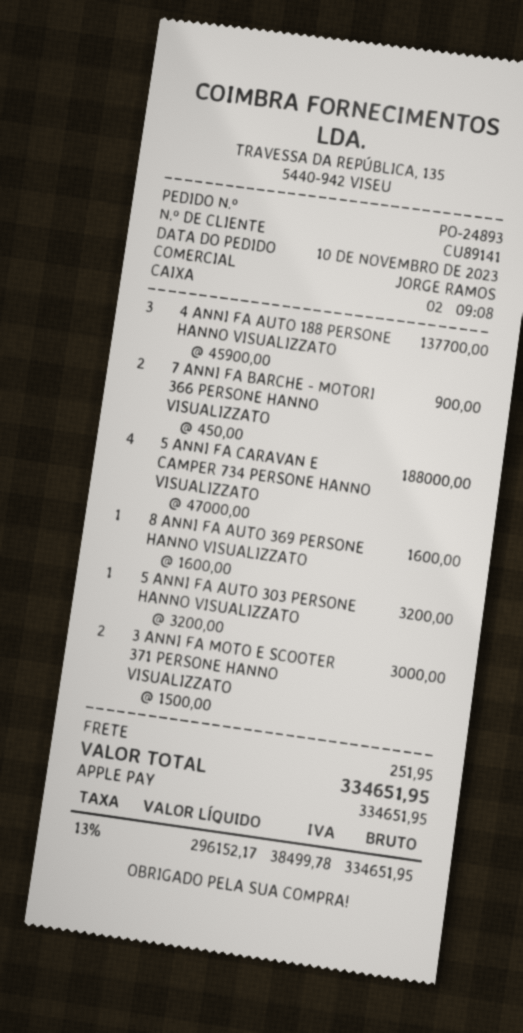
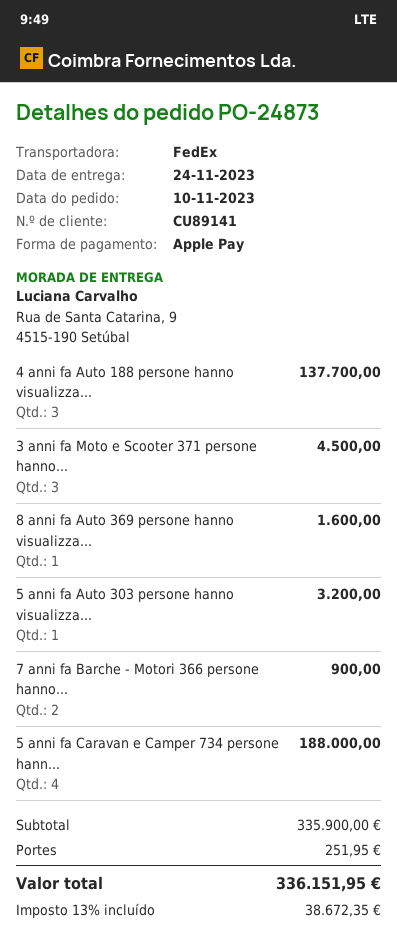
order number: PO-24893 -> PO-24873
3 ANNI FA MOTO E SCOOTER 371 PERSONE HANNO VISUALIZZATO: 2 for 3000.00 -> 3 for 4500.00
tax: 13% = 38499.78 -> 13% = 38672.35
total: 334651.95 -> 336151.95

